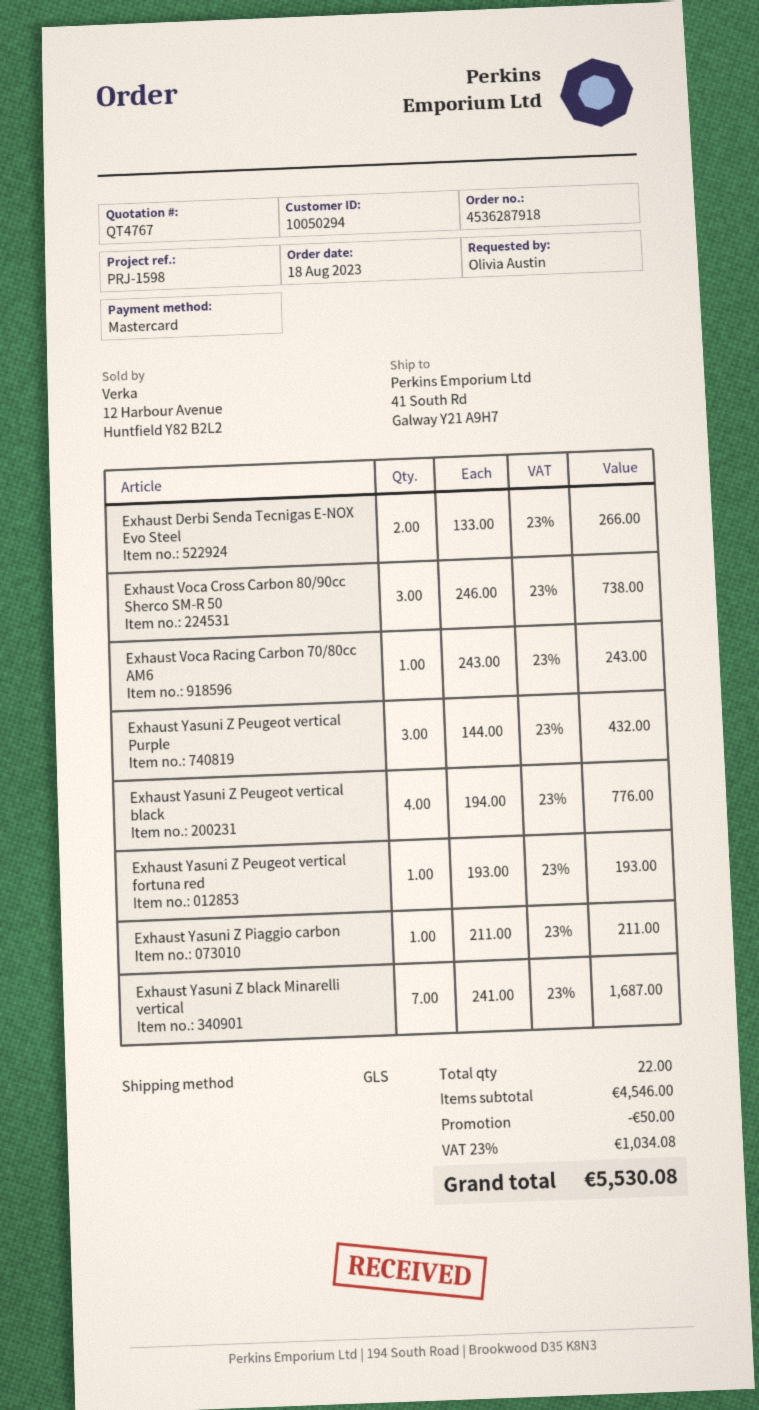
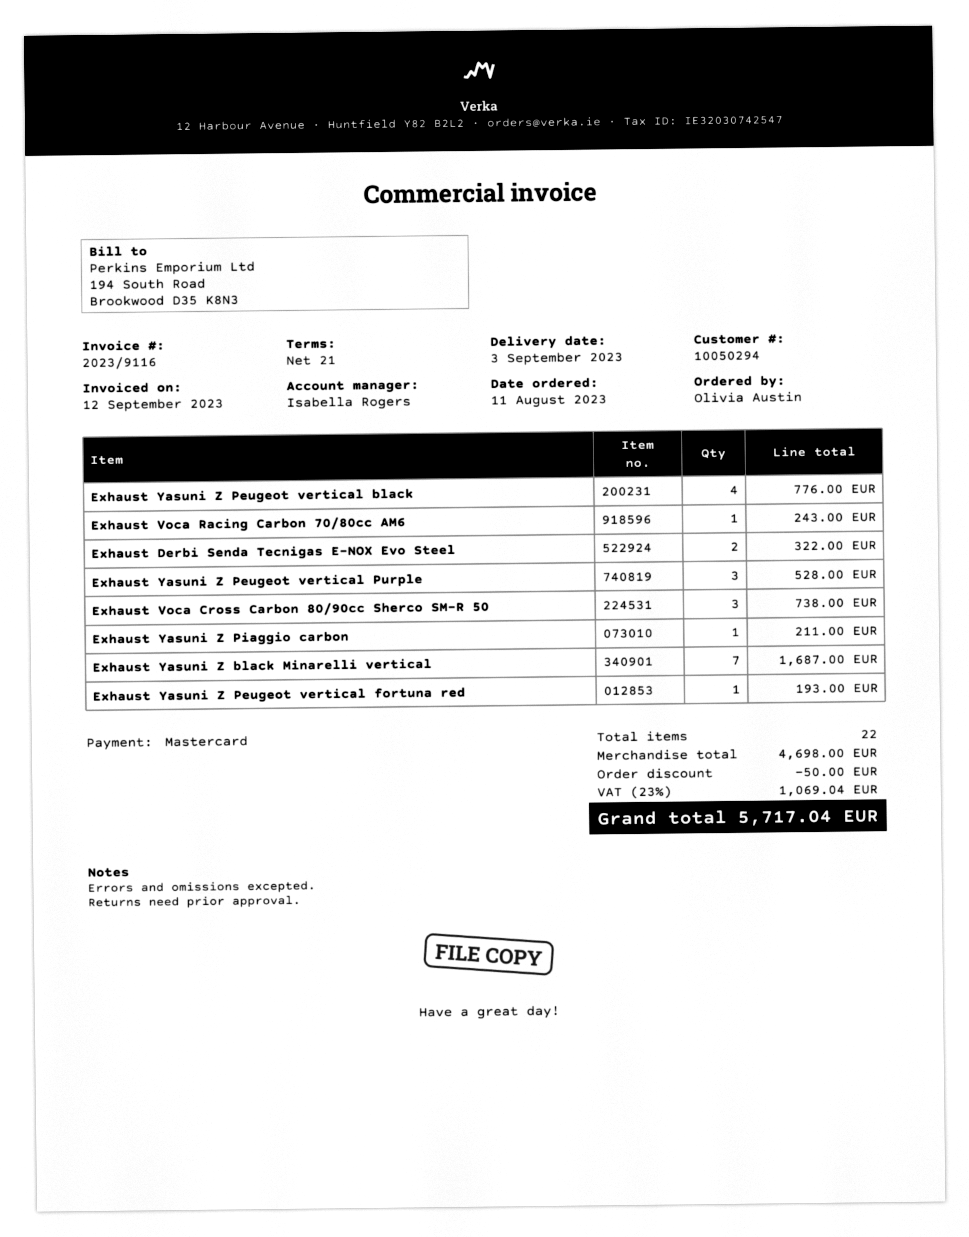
order date: 2023-08-18 -> 2023-08-11
Exhaust Derbi Senda Tecnigas E-NOX Evo Steel: 2 for 266.00 -> 2 for 322.00
Exhaust Yasuni Z Peugeot vertical Purple: 3 for 432.00 -> 3 for 528.00
subtotal: 4546.00 -> 4698.00
tax: 23% = 1034.08 -> 23% = 1069.04
total: 5530.08 -> 5717.04

